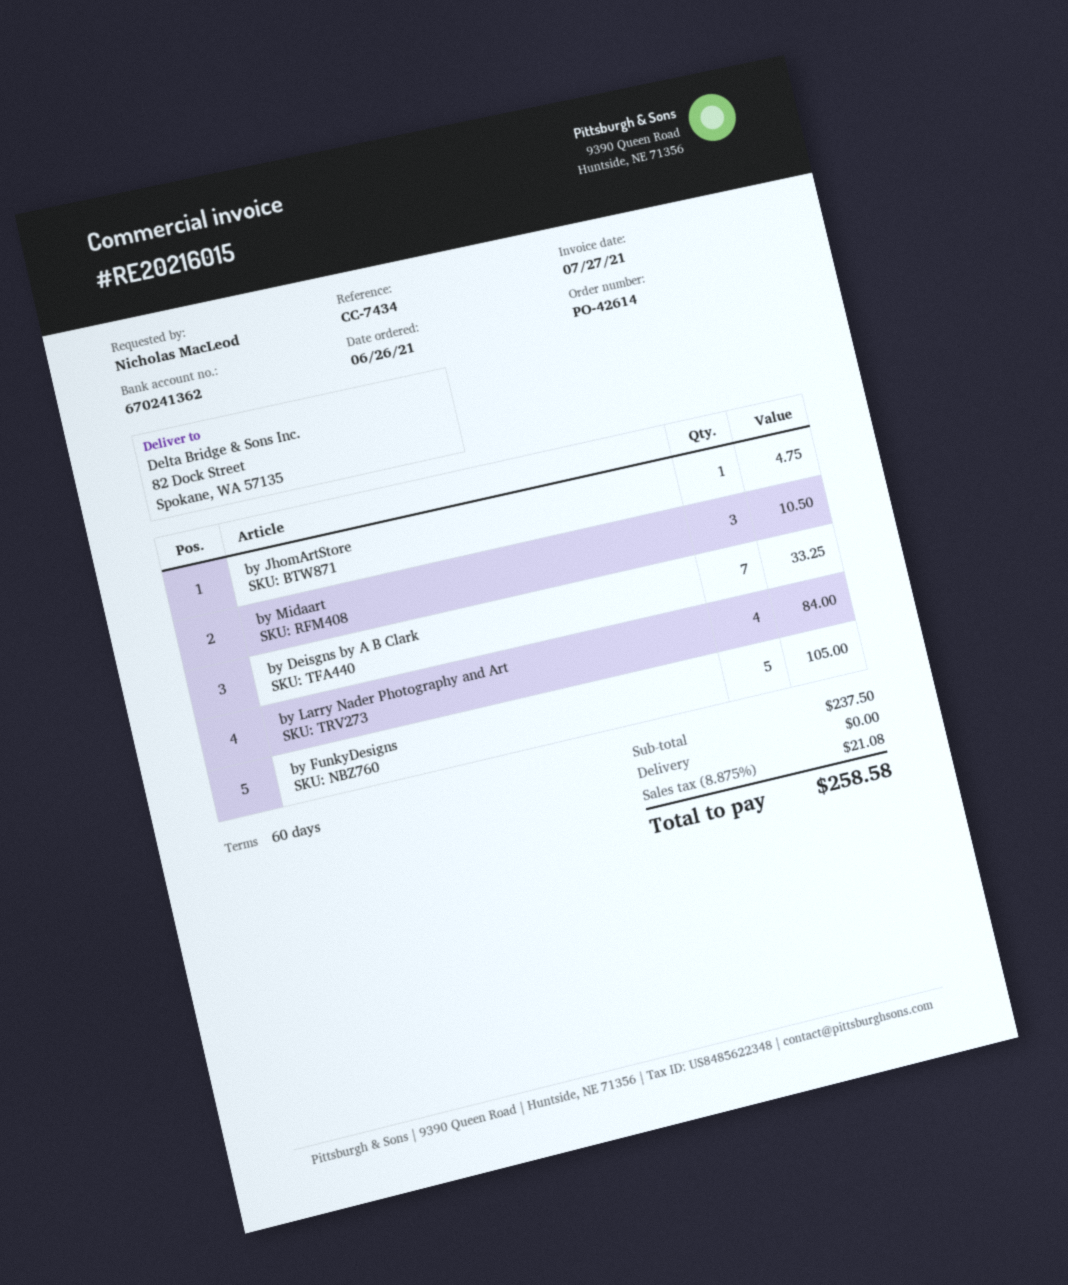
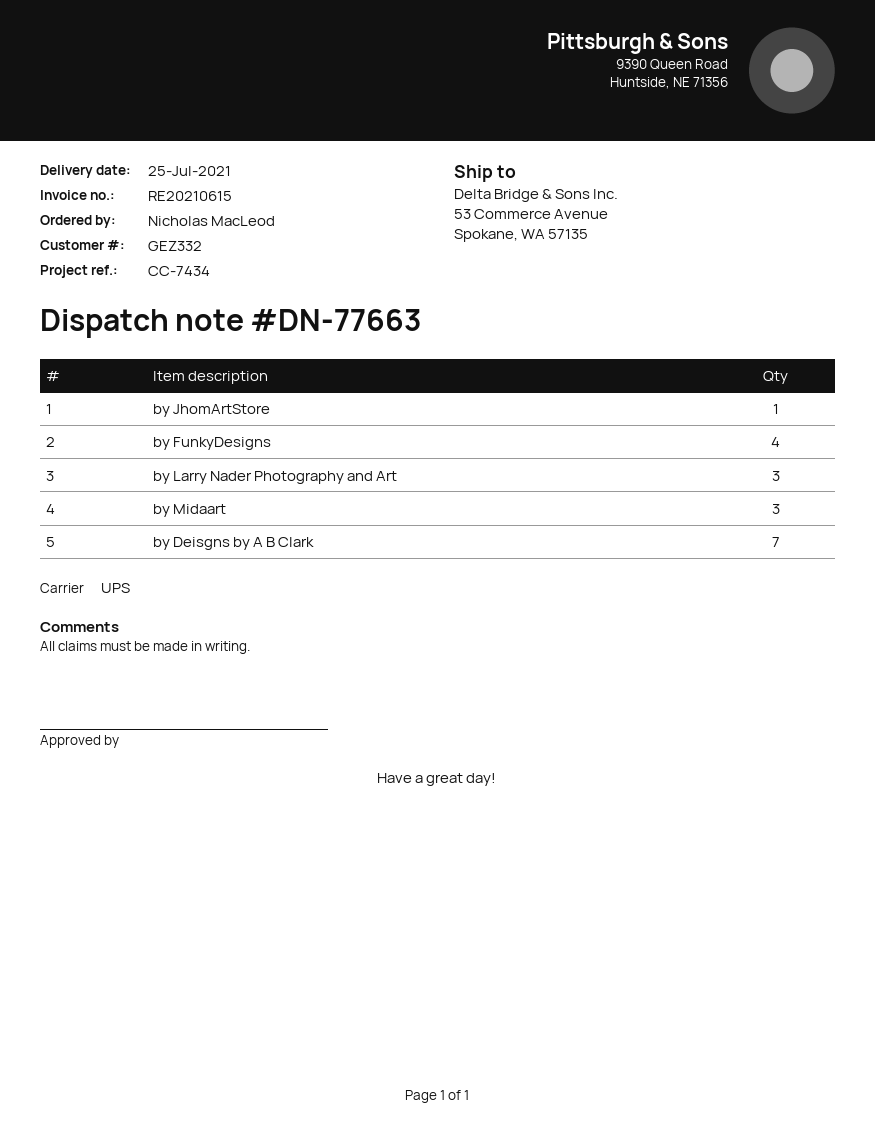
invoice number: RE20216015 -> RE20210615
ship to: 82 Dock Street, Spokane, WA 57135 -> 53 Commerce Avenue, Spokane, WA 57135
by Larry Nader Photography and Art: 4 -> 3
by FunkyDesigns: 5 -> 4

